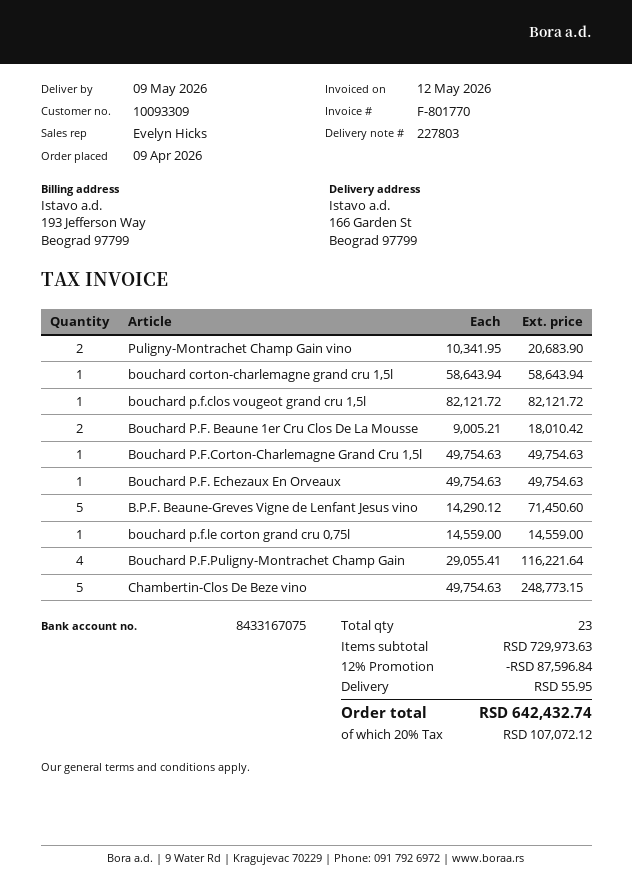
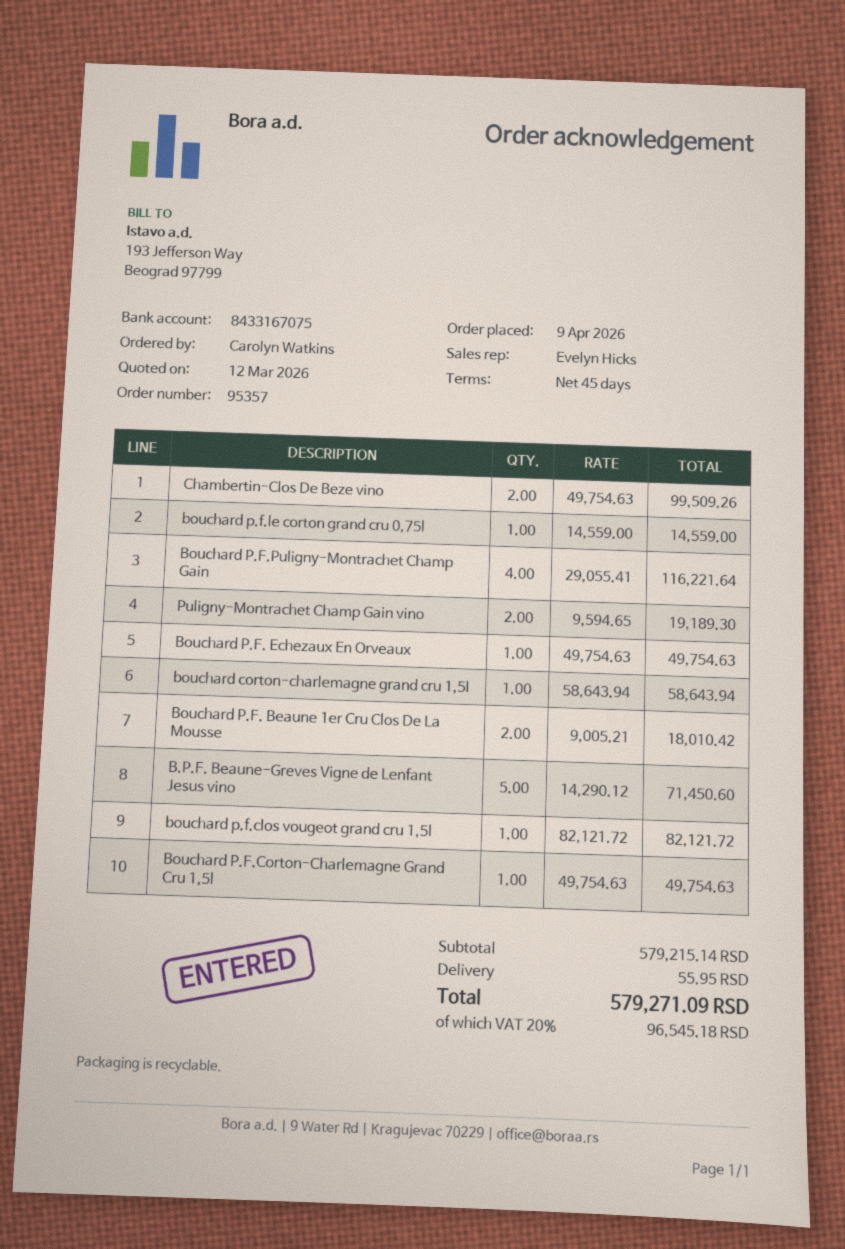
Puligny-Montrachet Champ Gain vino: 2 x 10341.95 = 20683.90 -> 2 x 9594.65 = 19189.30
Chambertin-Clos De Beze vino: 5 x 49754.63 = 248773.15 -> 2 x 49754.63 = 99509.26
subtotal: 729973.63 -> 579215.14
discount: 12% = 87596.84 -> none
tax: 20% = 107072.12 -> 20% = 96545.18
total: 642432.74 -> 579271.09

